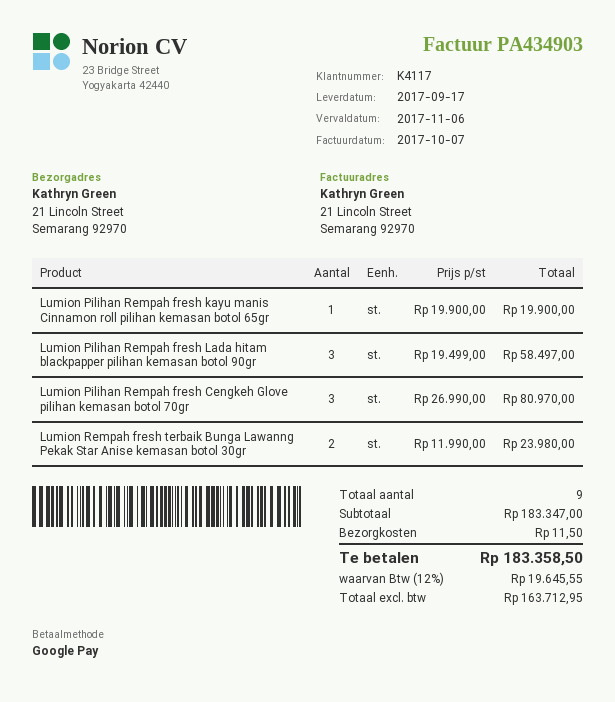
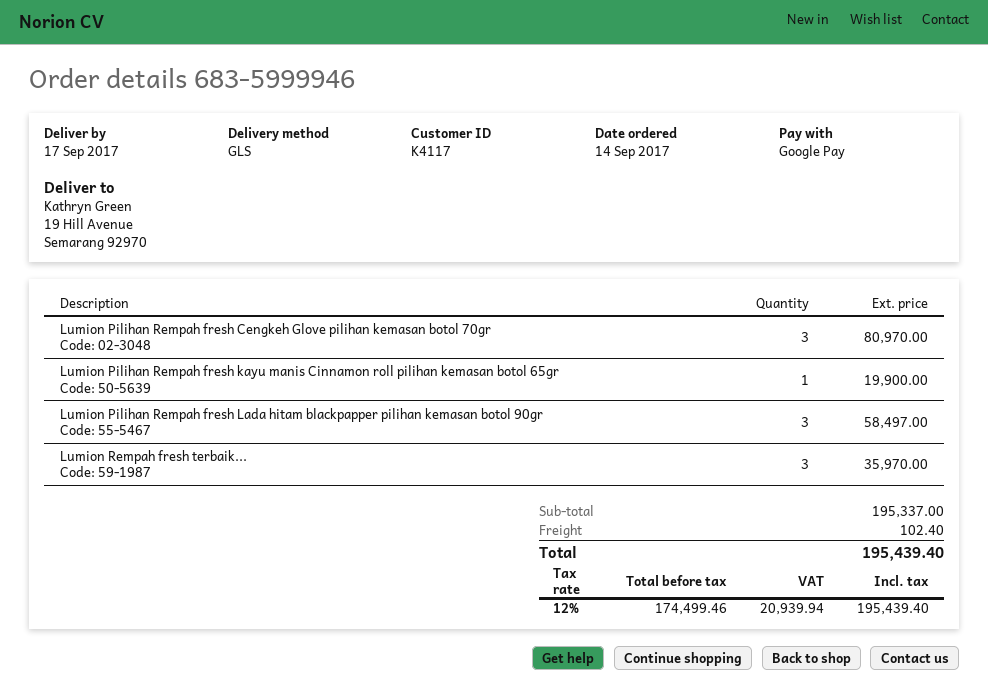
ship to: 21 Lincoln Street, Semarang 92970 -> 19 Hill Avenue, Semarang 92970
Lumion Rempah fresh terbaik Bunga Lawanng Pekak Star Anise kemasan botol 30gr: 2 for 23980.00 -> 3 for 35970.00
subtotal: 183347.00 -> 195337.00
shipping: 11.50 -> 102.40
net: 163712.95 -> 174499.46
tax: 12% = 19645.55 -> 12% = 20939.94
total: 183358.50 -> 195439.40

